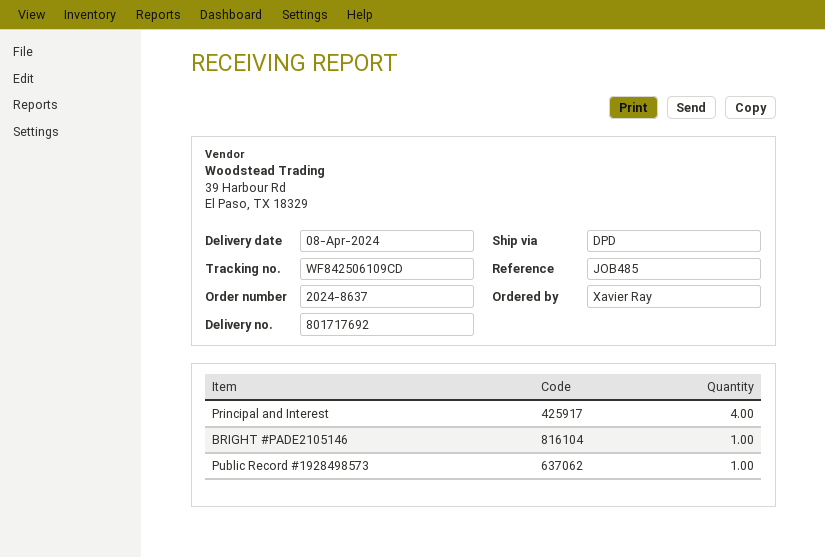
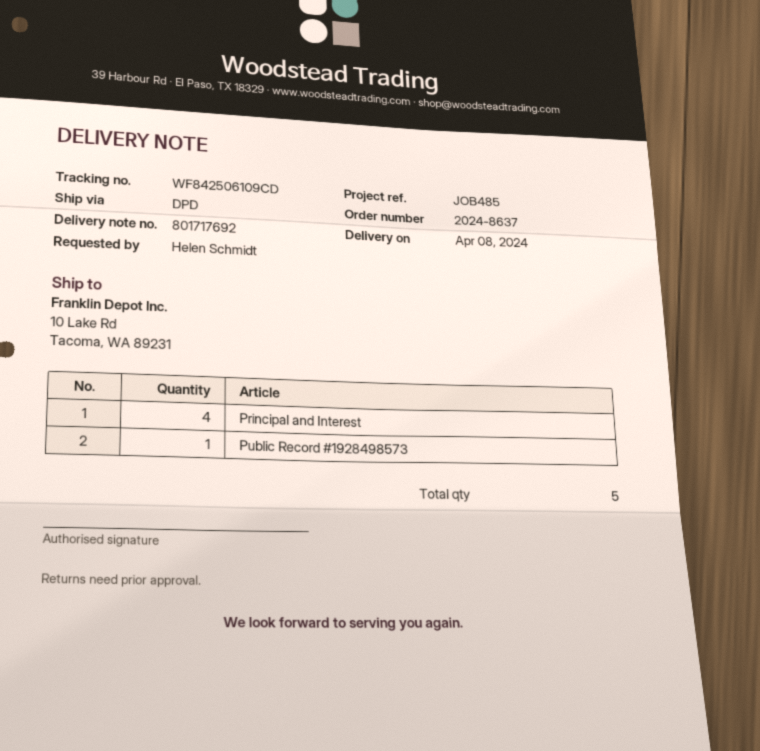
ordered by: Xavier Ray -> Helen Schmidt
BRIGHT #PADE2105146: 1 -> none

